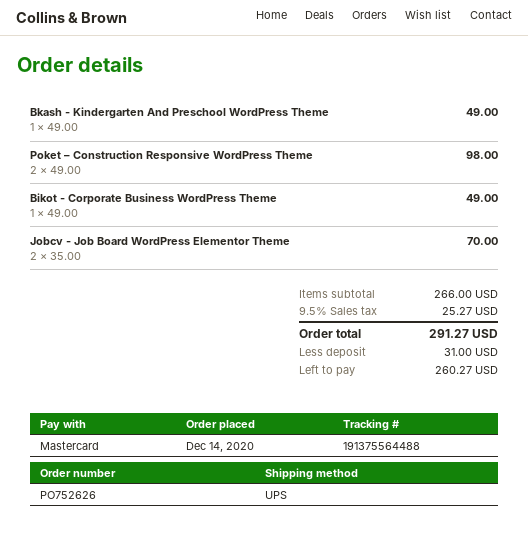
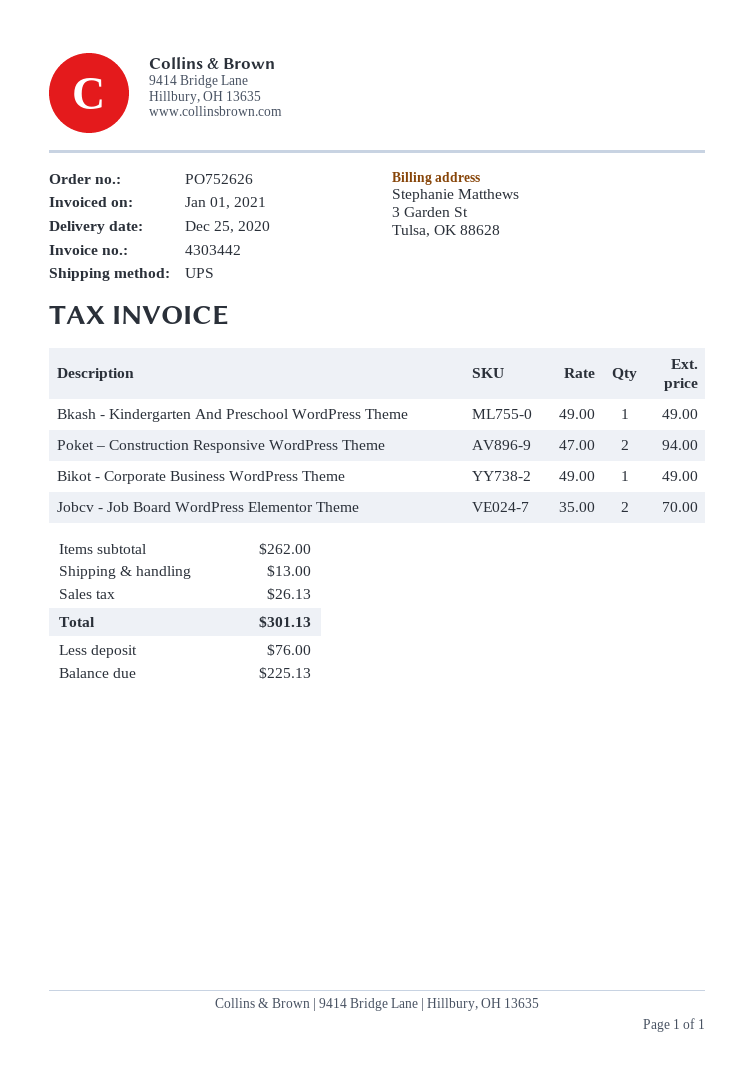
Poket – Construction Responsive WordPress Theme: 2 x 49.00 = 98.00 -> 2 x 47.00 = 94.00
subtotal: 266.00 -> 262.00
shipping: none -> 13.00
tax: 25.27 -> 26.13
total: 291.27 -> 301.13
deposit: 31.00 -> 76.00
balance: 260.27 -> 225.13

